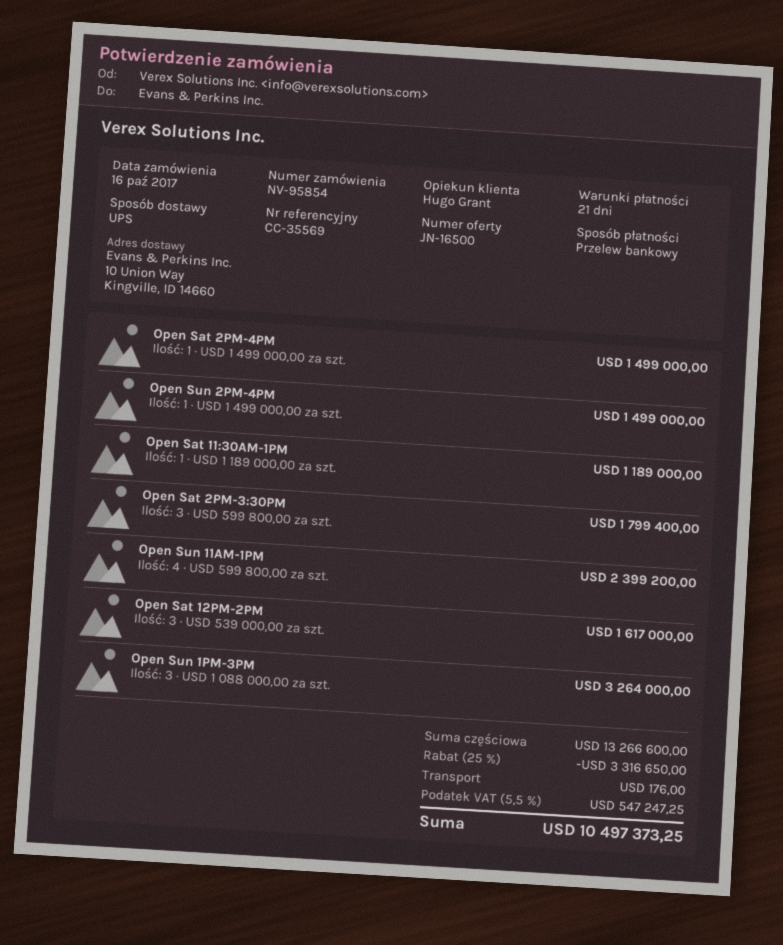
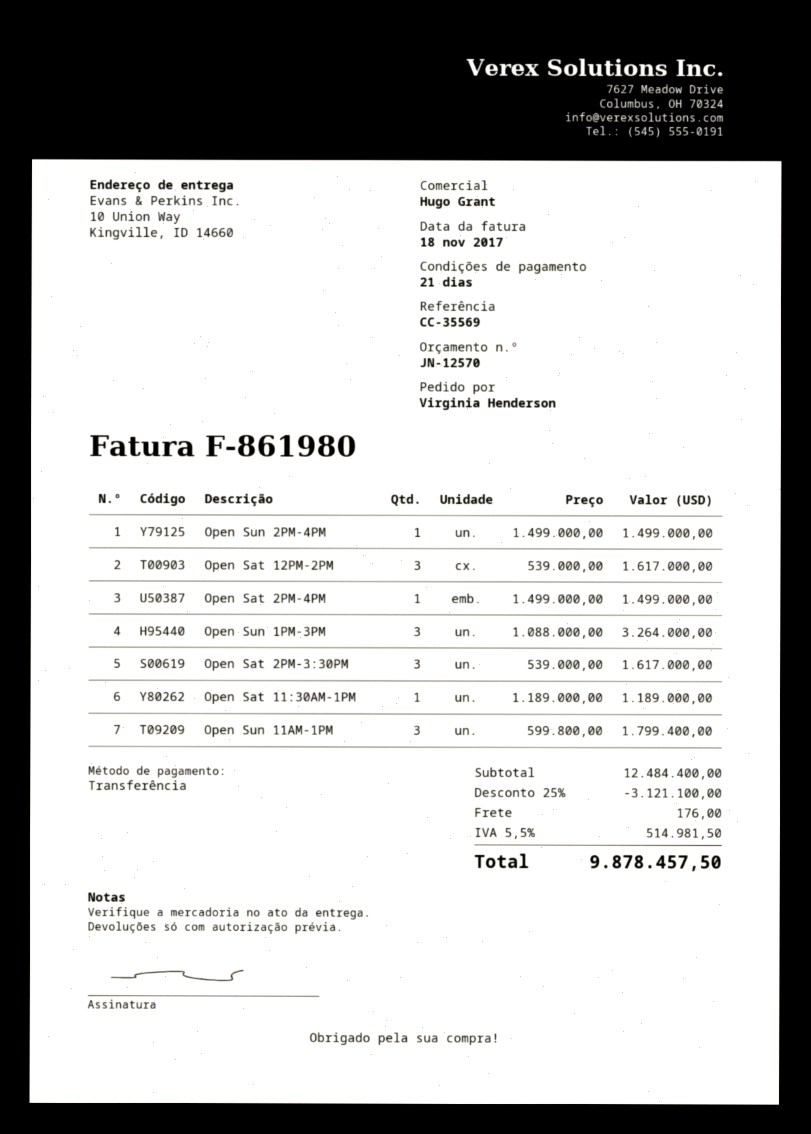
quote number: JN-16500 -> JN-12570
Open Sat 2PM-3:30PM: 3 x 599800.00 = 1799400.00 -> 3 x 539000.00 = 1617000.00
Open Sun 11AM-1PM: 4 x 599800.00 = 2399200.00 -> 3 x 599800.00 = 1799400.00
subtotal: 13266600.00 -> 12484400.00
discount: 25% = 3316650.00 -> 25% = 3121100.00
tax: 5.5% = 547247.25 -> 5.5% = 514981.50
total: 10497373.25 -> 9878457.50

